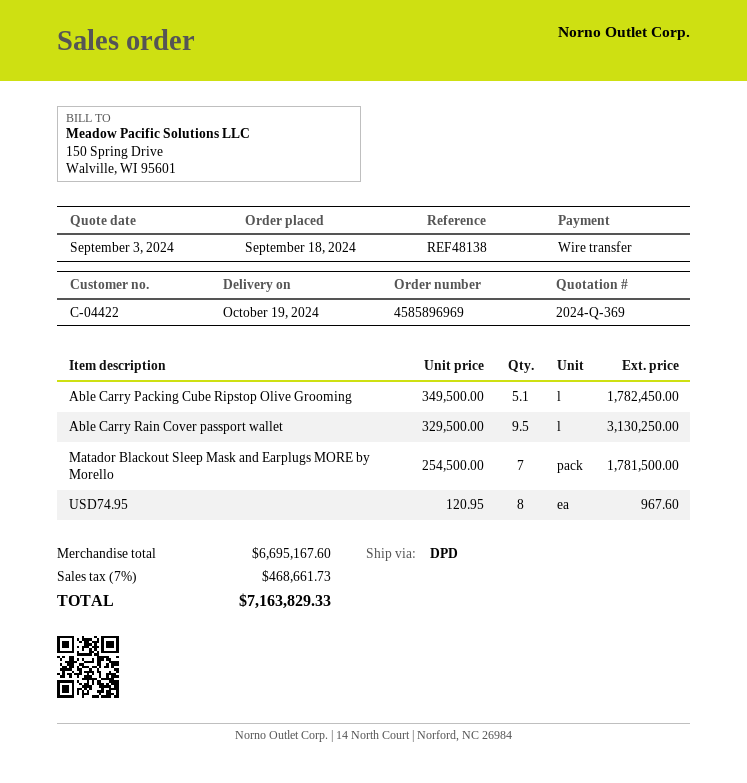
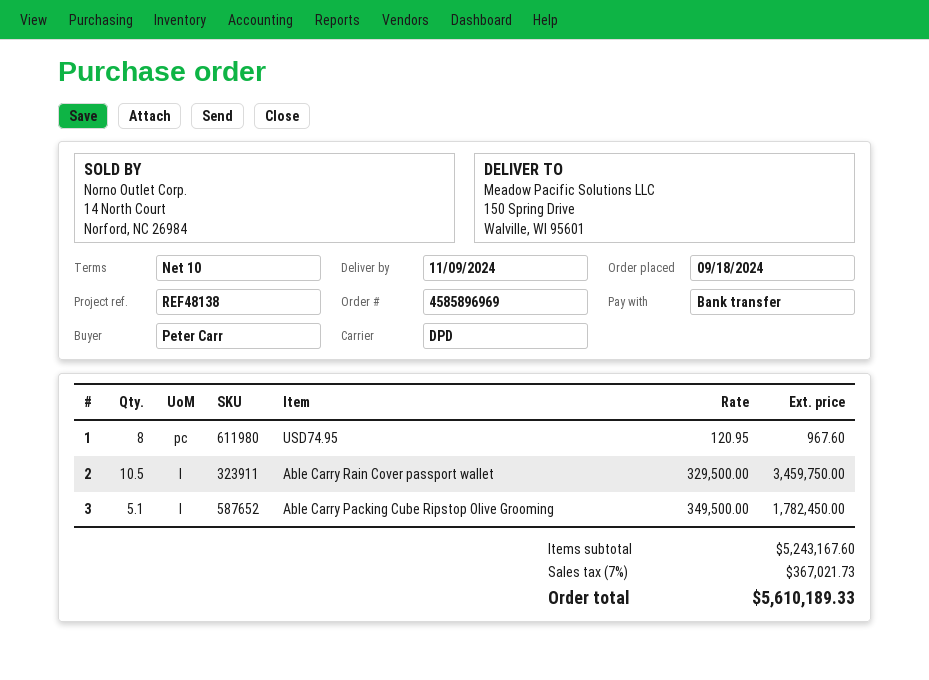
delivery date: 2024-10-19 -> 2024-11-09
Able Carry Rain Cover passport wallet: 9.5 x 329500.00 = 3130250.00 -> 10.5 x 329500.00 = 3459750.00
Matador Blackout Sleep Mask and Earplugs MORE by Morello: 7 x 254500.00 = 1781500.00 -> none
subtotal: 6695167.60 -> 5243167.60
tax: 7% = 468661.73 -> 7% = 367021.73
total: 7163829.33 -> 5610189.33

